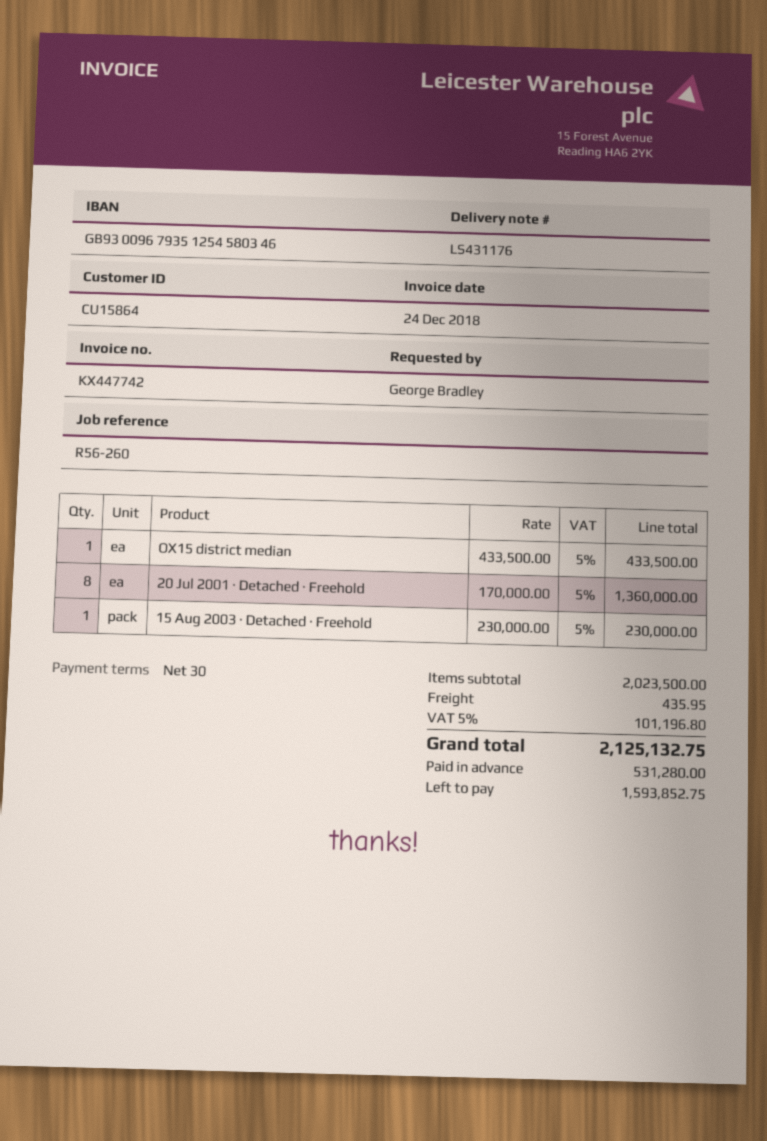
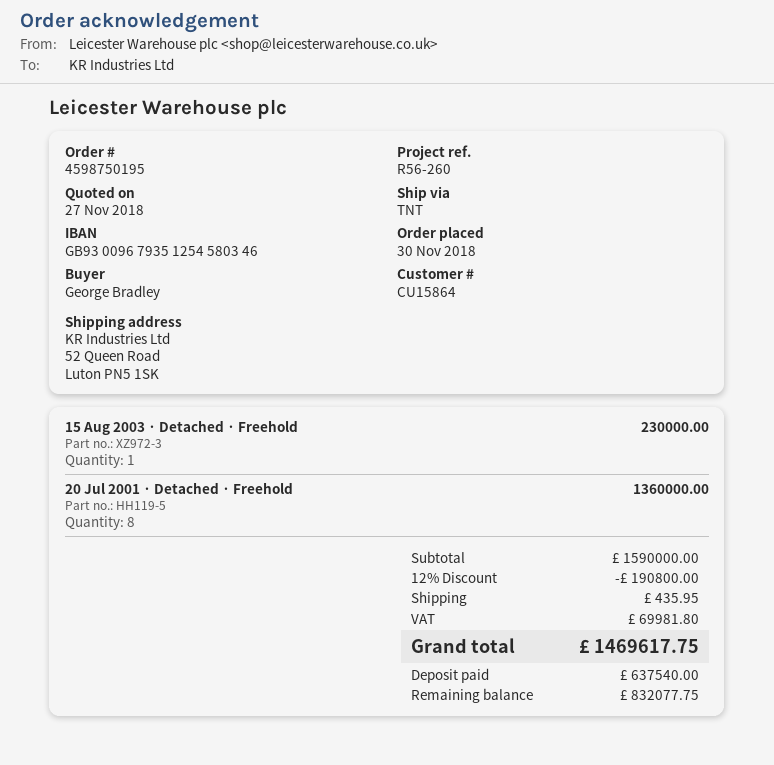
OX15 district median: 1 for 433500.00 -> none
subtotal: 2023500.00 -> 1590000.00
discount: none -> 12% = 190800.00
tax: 101196.80 -> 69981.80
total: 2125132.75 -> 1469617.75
deposit: 531280.00 -> 637540.00
balance: 1593852.75 -> 832077.75

